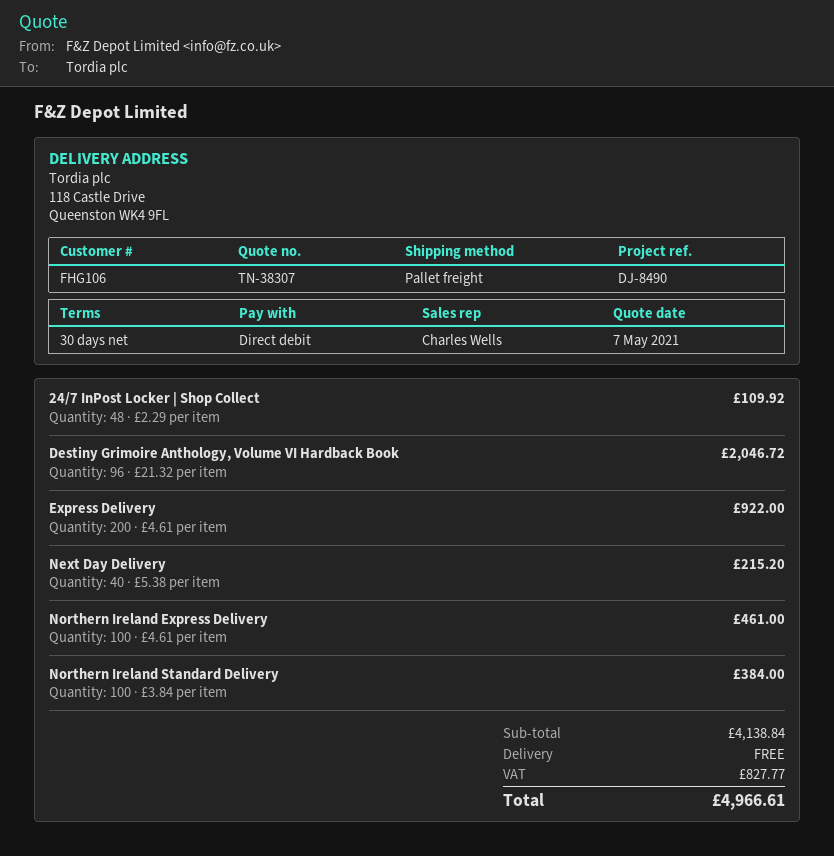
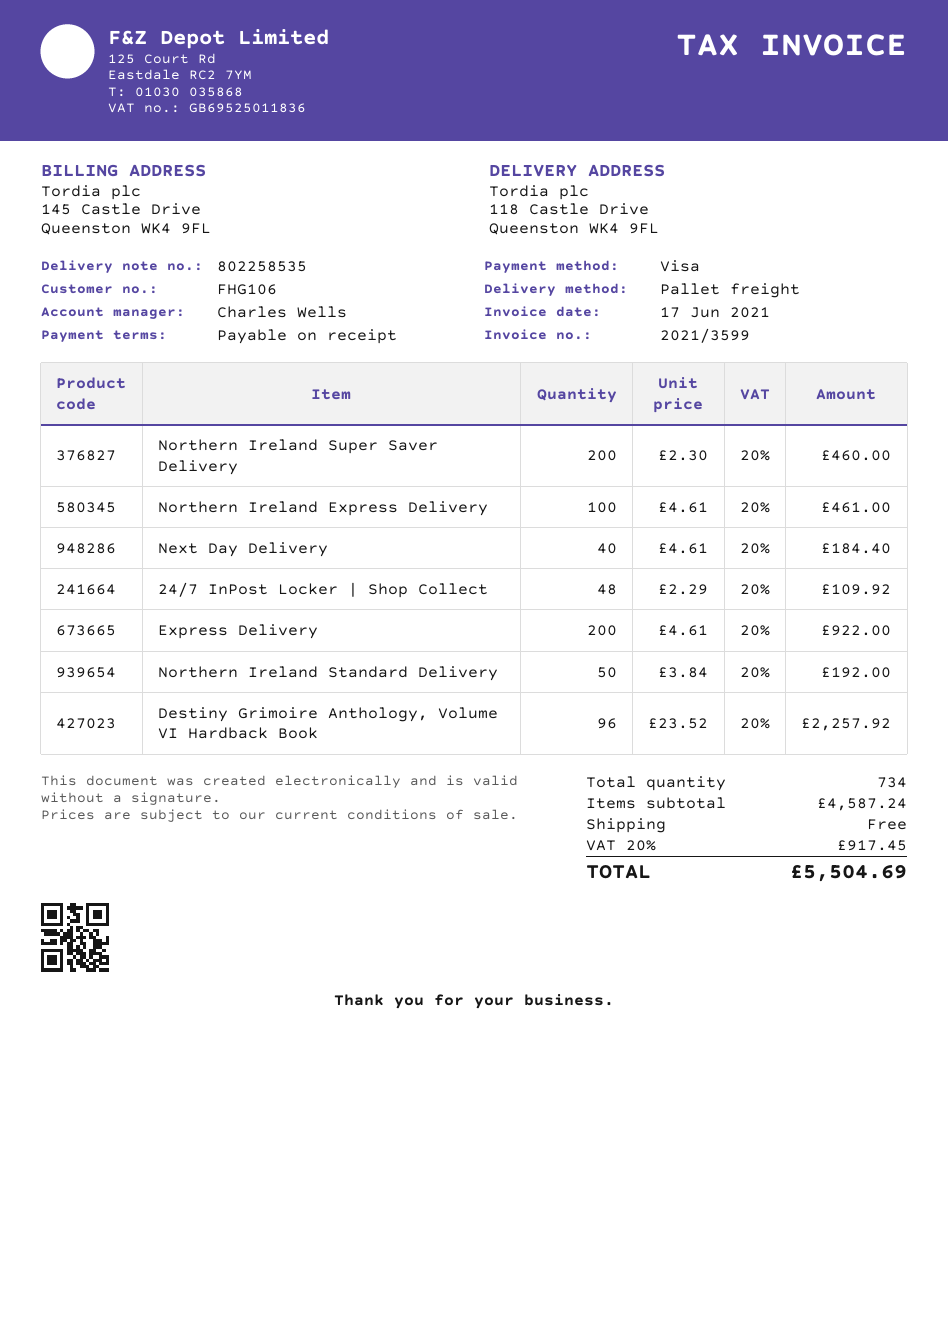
payment terms: 30 days -> on receipt
payment method: direct debit -> Visa
Destiny Grimoire Anthology, Volume VI Hardback Book: 96 x 21.32 = 2046.72 -> 96 x 23.52 = 2257.92
Next Day Delivery: 40 x 5.38 = 215.20 -> 40 x 4.61 = 184.40
Northern Ireland Standard Delivery: 100 x 3.84 = 384.00 -> 50 x 3.84 = 192.00
Northern Ireland Super Saver Delivery: none -> 200 x 2.30 = 460.00
subtotal: 4138.84 -> 4587.24
tax: 827.77 -> 917.45
total: 4966.61 -> 5504.69

